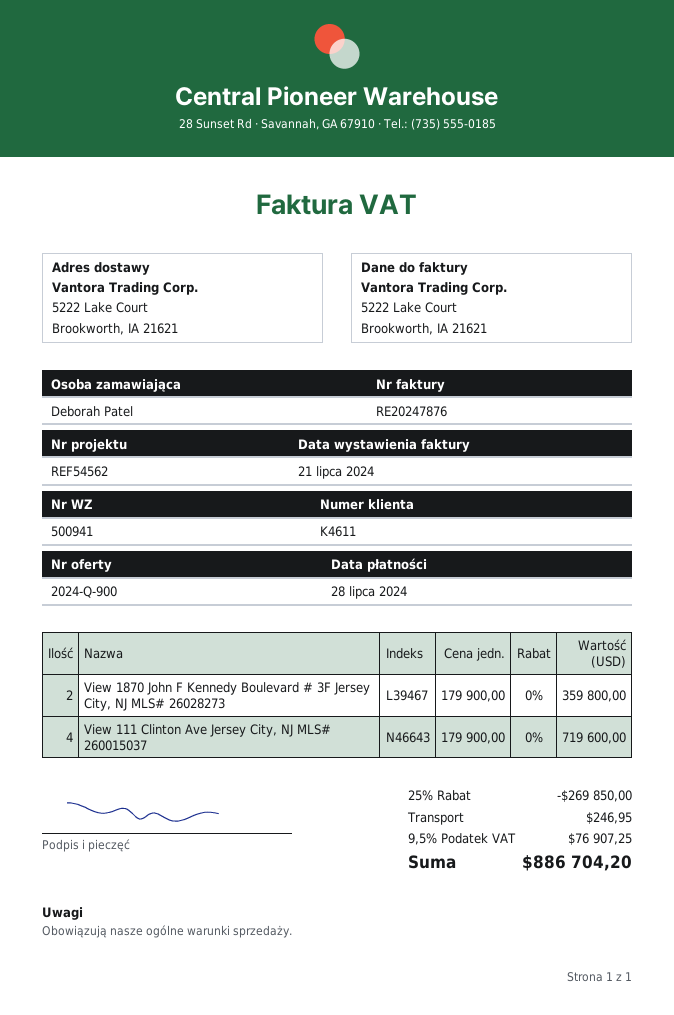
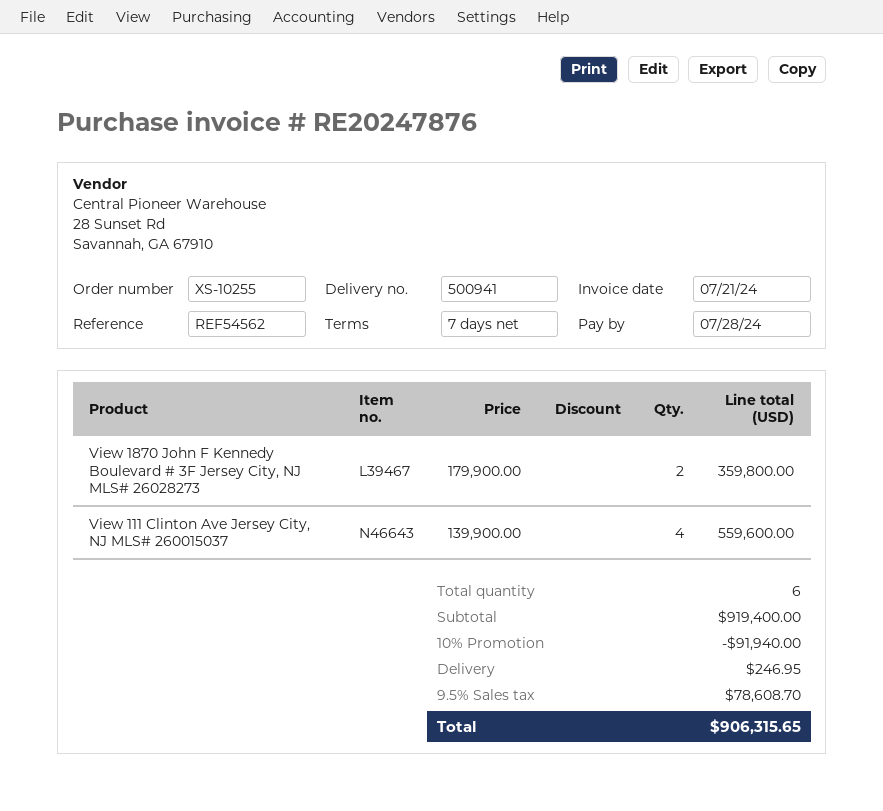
View 111 Clinton Ave Jersey City, NJ MLS# 260015037: 4 x 179900.00 = 719600.00 -> 4 x 139900.00 = 559600.00
discount: 25% = 269850.00 -> 10% = 91940.00
tax: 9.5% = 76907.25 -> 9.5% = 78608.70
total: 886704.20 -> 906315.65

